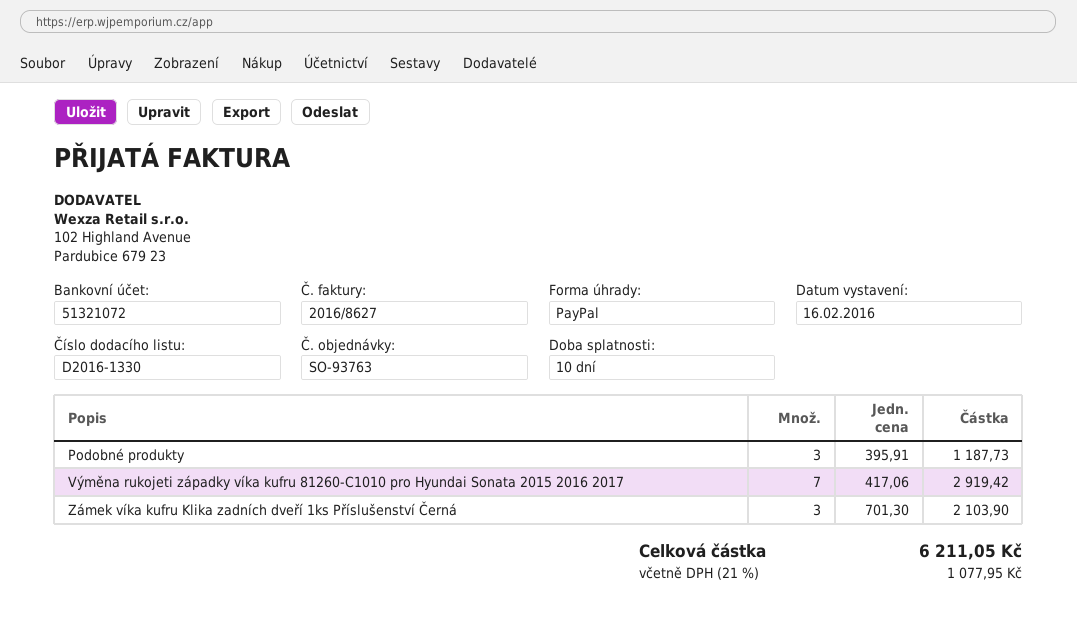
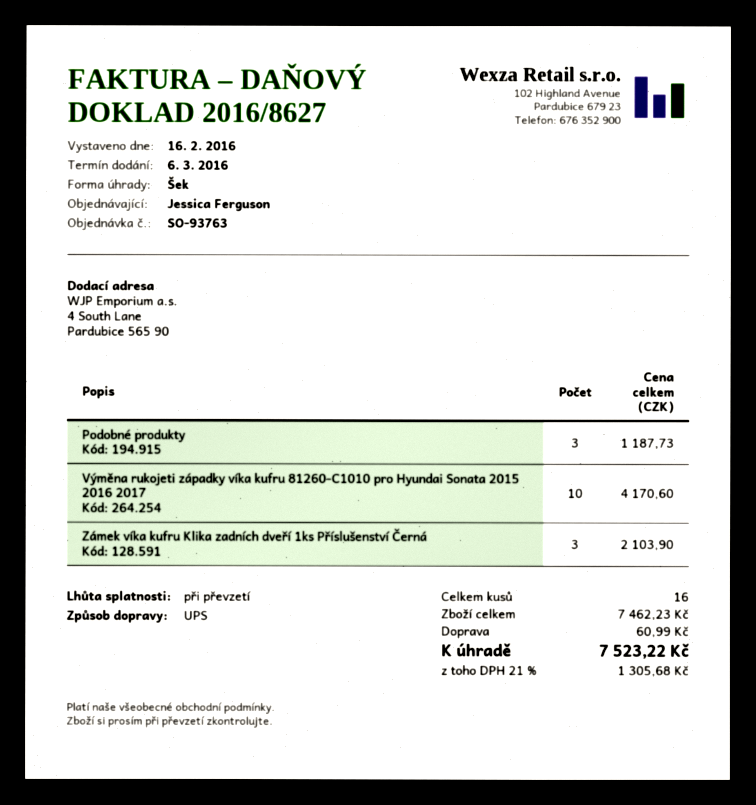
payment terms: 10 days -> on receipt
payment method: PayPal -> cheque
Výměna rukojeti západky víka kufru 81260-C1010 pro Hyundai Sonata 2015 2016 2017: 7 for 2919.42 -> 10 for 4170.60
shipping: none -> 60.99
tax: 21% = 1077.95 -> 21% = 1305.68
total: 6211.05 -> 7523.22

